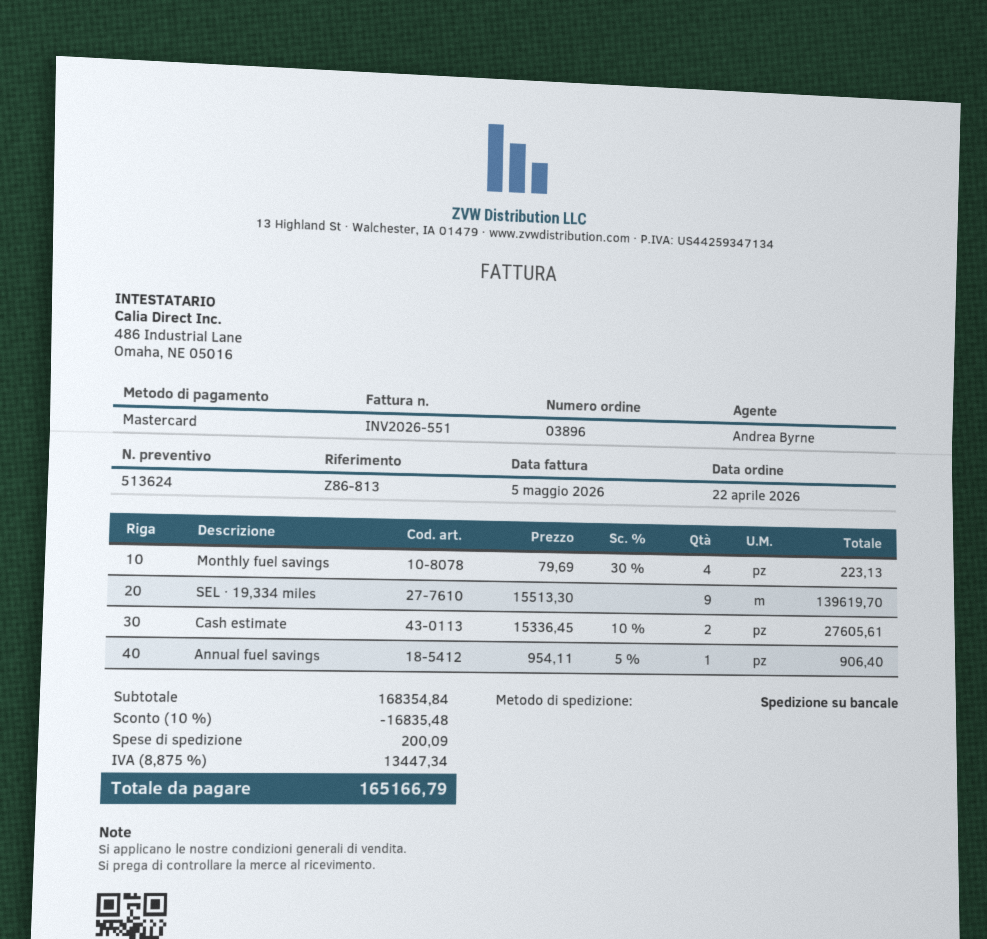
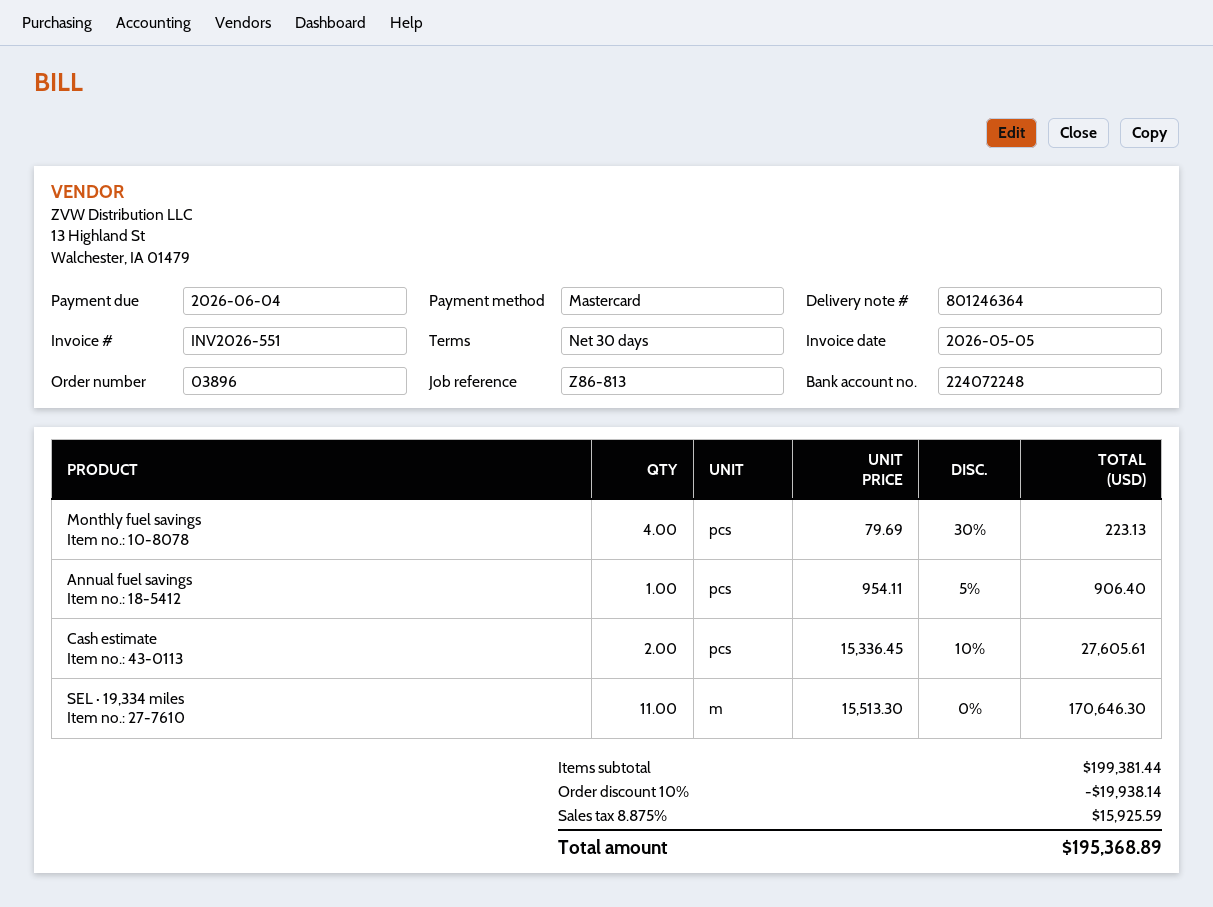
SEL · 19,334 miles: 9 x 15513.30 = 139619.70 -> 11 x 15513.30 = 170646.30
subtotal: 168354.84 -> 199381.44
discount: 10% = 16835.48 -> 10% = 19938.14
shipping: 200.09 -> none
tax: 8.875% = 13447.34 -> 8.875% = 15925.59
total: 165166.79 -> 195368.89

